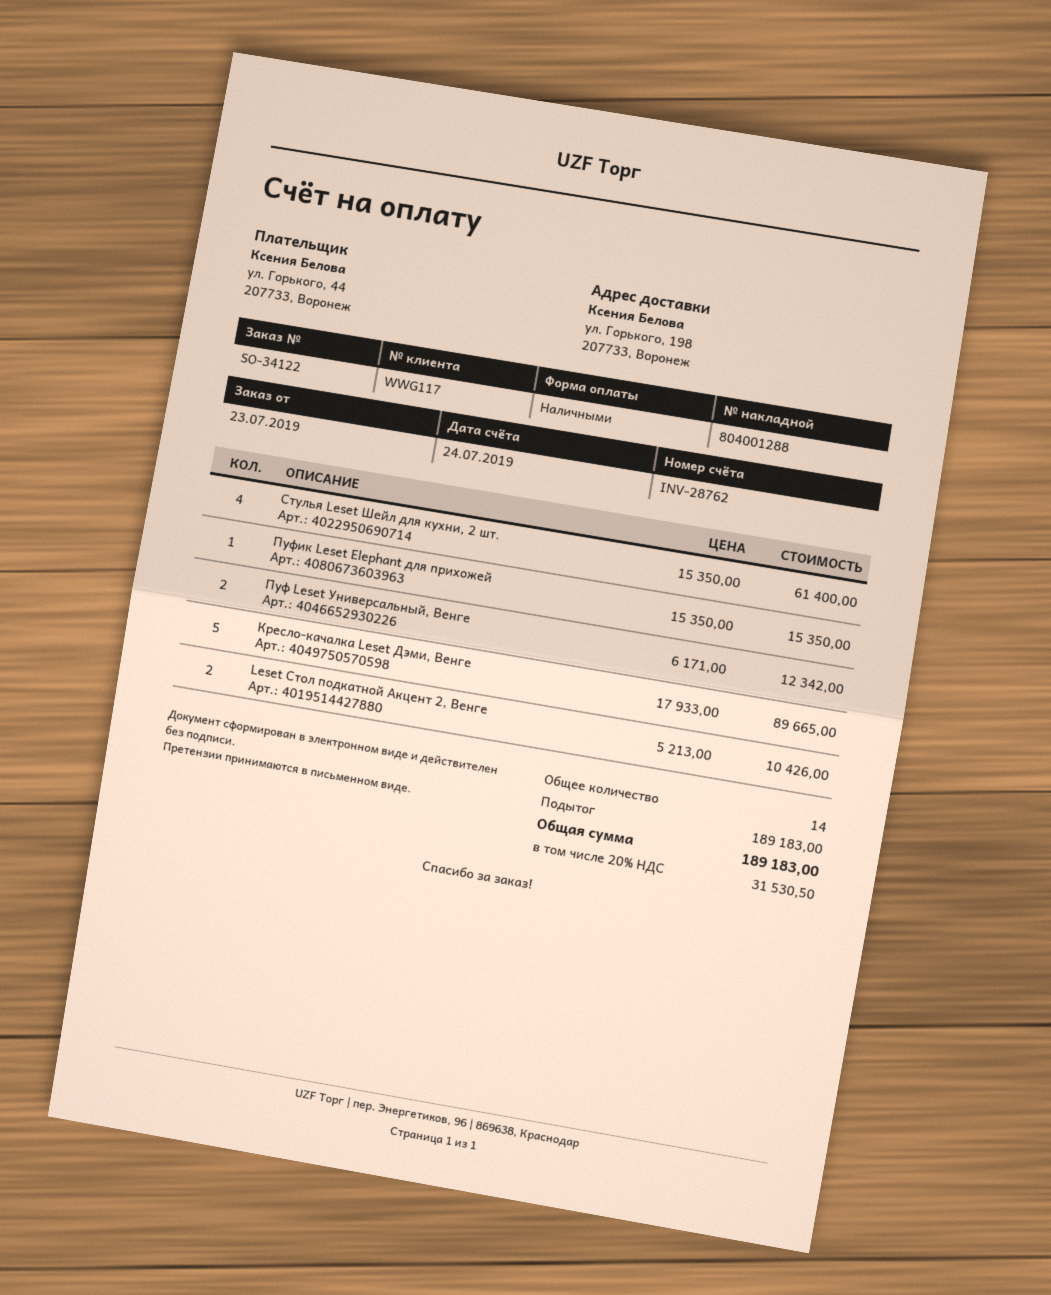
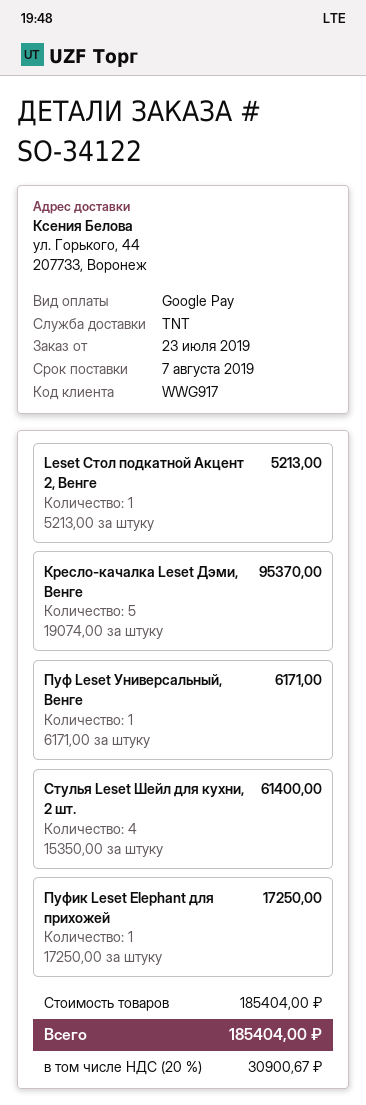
customer number: WWG117 -> WWG917
payment method: cash -> Google Pay
ship to: ул. Горького, 198, 207733, Воронеж -> ул. Горького, 44, 207733, Воронеж
Пуфик Leset Elephant для прихожей: 1 x 15350.00 = 15350.00 -> 1 x 17250.00 = 17250.00
Пуф Leset Универсальный, Венге: 2 x 6171.00 = 12342.00 -> 1 x 6171.00 = 6171.00
Кресло-качалка Leset Дэми, Венге: 5 x 17933.00 = 89665.00 -> 5 x 19074.00 = 95370.00
Leset Стол подкатной Акцент 2, Венге: 2 x 5213.00 = 10426.00 -> 1 x 5213.00 = 5213.00
subtotal: 189183.00 -> 185404.00
tax: 20% = 31530.50 -> 20% = 30900.67
total: 189183.00 -> 185404.00

